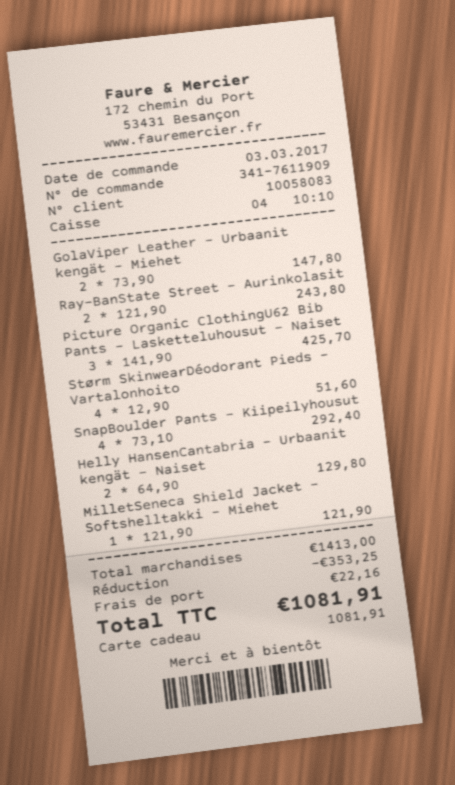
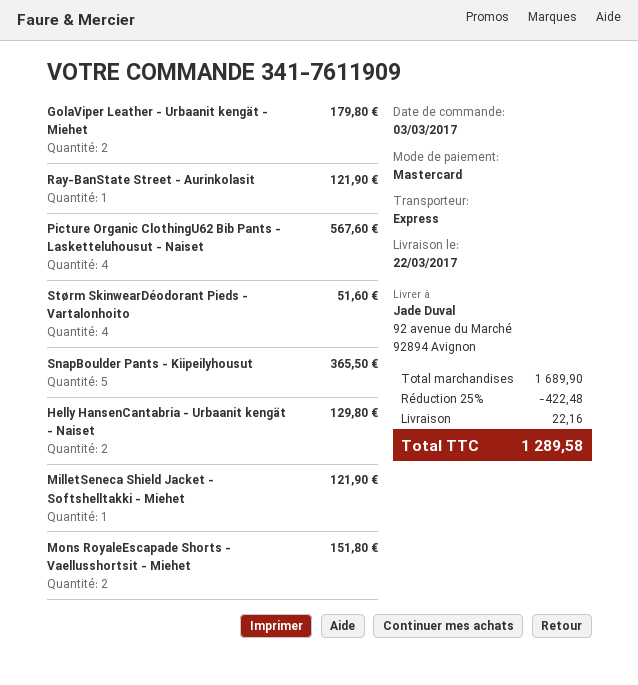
payment method: gift card -> Mastercard
GolaViper Leather - Urbaanit kengät - Miehet: 2 for 147.80 -> 2 for 179.80
Ray-BanState Street - Aurinkolasit: 2 for 243.80 -> 1 for 121.90
Picture Organic ClothingU62 Bib Pants - Lasketteluhousut - Naiset: 3 for 425.70 -> 4 for 567.60
SnapBoulder Pants - Kiipeilyhousut: 4 for 292.40 -> 5 for 365.50
Mons RoyaleEscapade Shorts - Vaellusshortsit - Miehet: none -> 2 for 151.80
subtotal: 1413.00 -> 1689.90
discount: 353.25 -> 422.48
total: 1081.91 -> 1289.58

